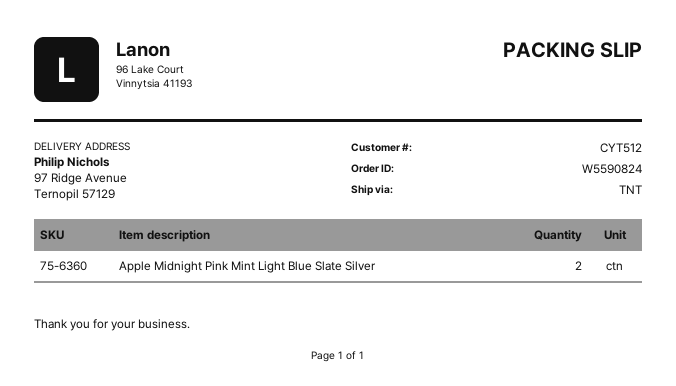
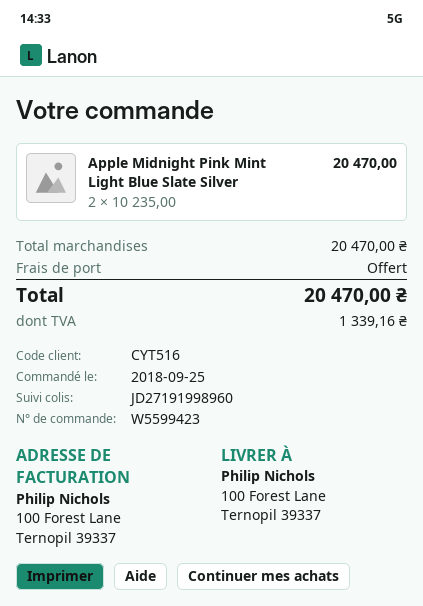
order number: W5590824 -> W5599423
customer number: CYT512 -> CYT516
ship to: 97 Ridge Avenue, Ternopil 57129 -> 100 Forest Lane, Ternopil 39337

